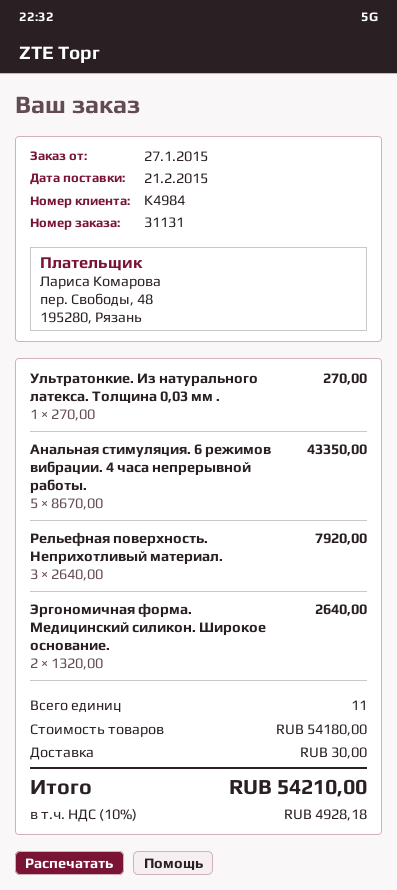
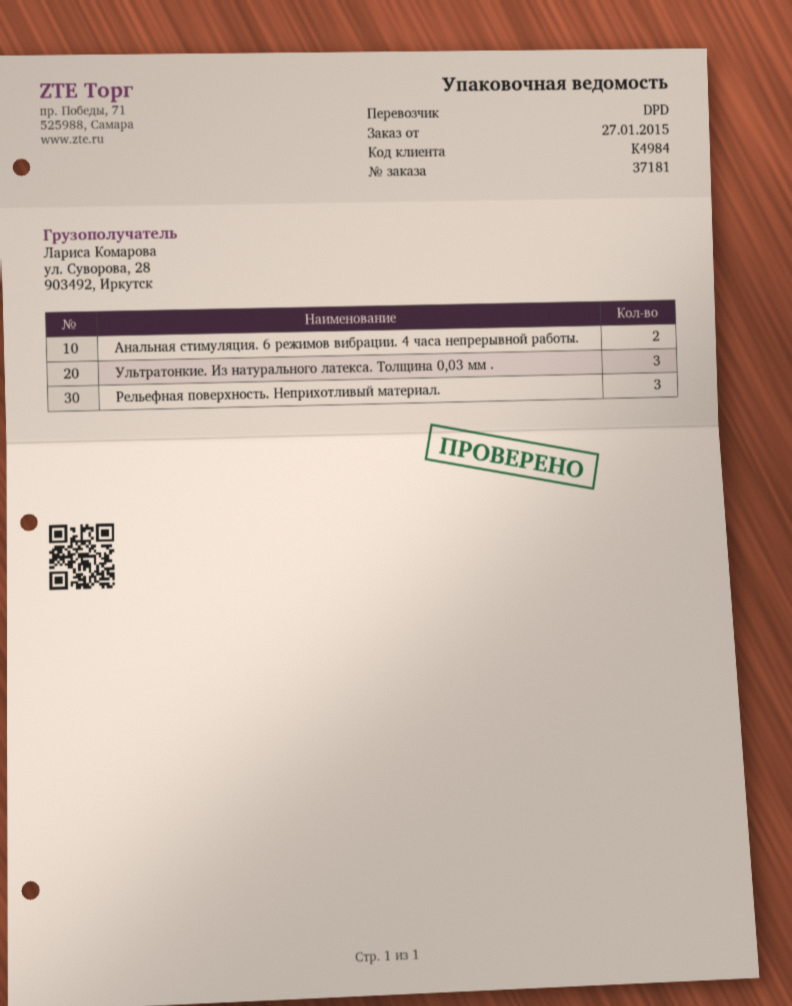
order number: 31131 -> 37181
Ультратонкие. Из натурального латекса. Толщина 0,03 мм .: 1 -> 3
Анальная стимуляция. 6 режимов вибрации. 4 часа непрерывной работы.: 5 -> 2
Эргономичная форма. Медицинский силикон. Широкое основание.: 2 -> none

